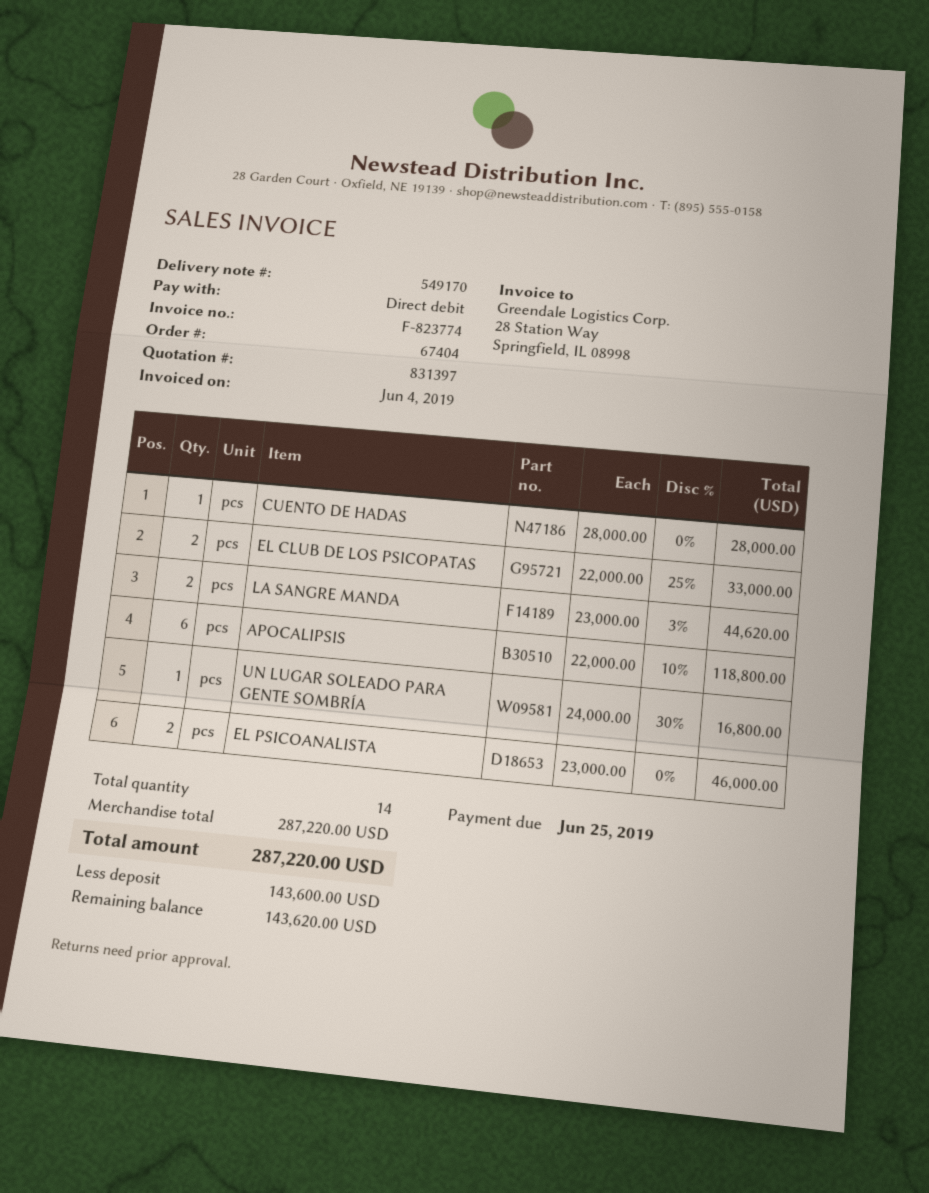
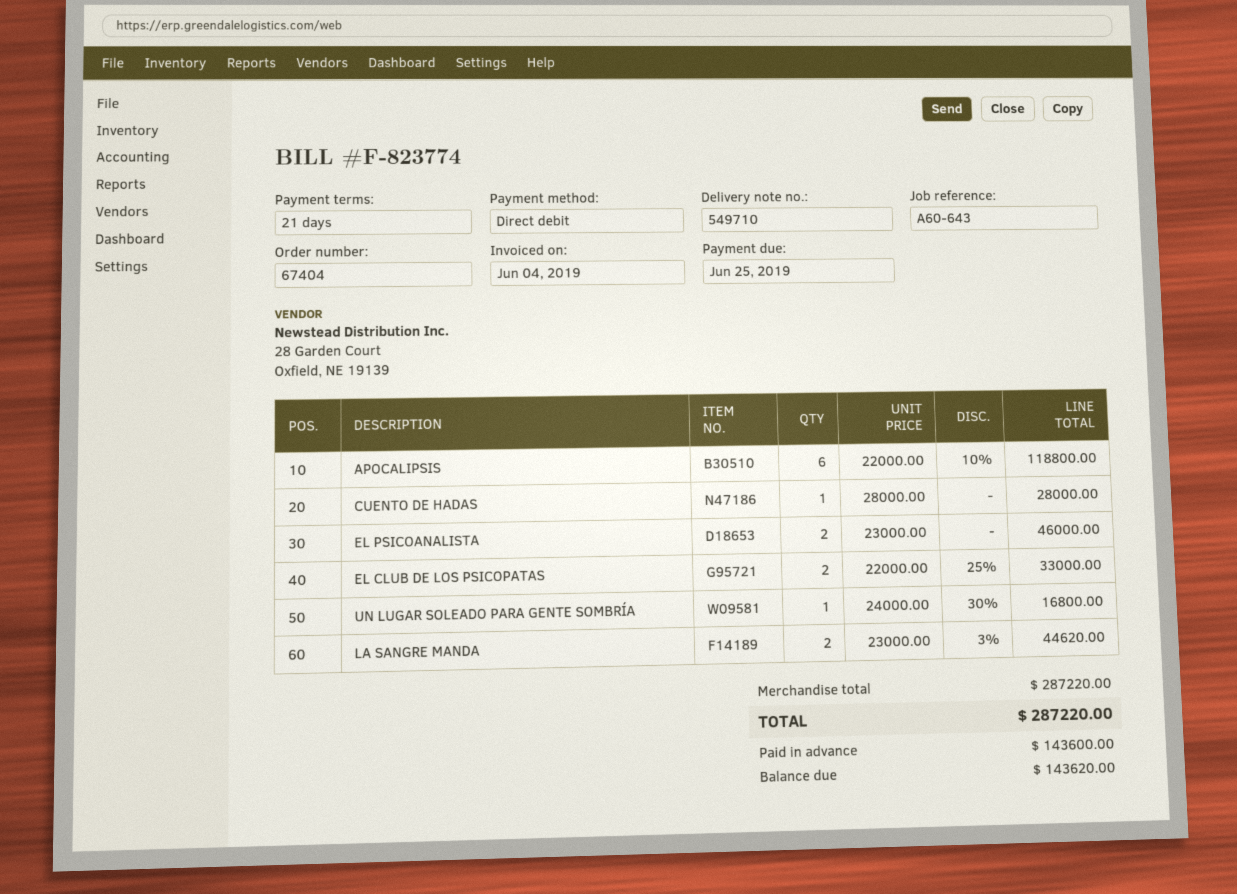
delivery note number: 549170 -> 549710

